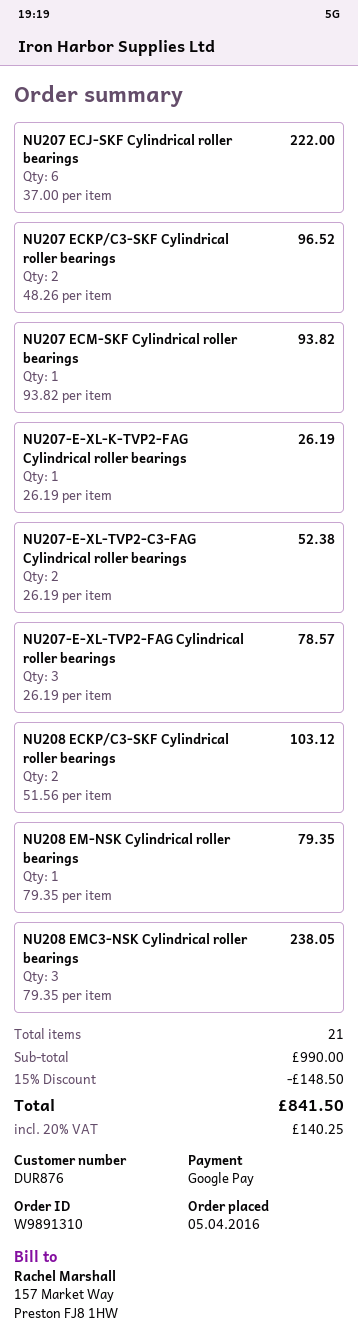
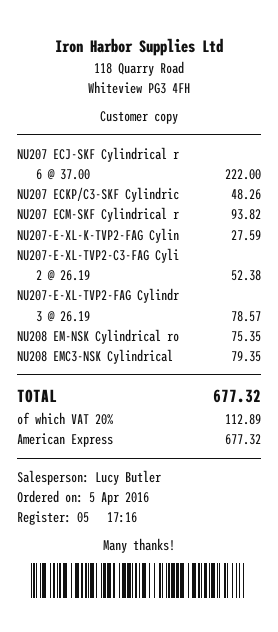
payment method: Google Pay -> American Express
NU207 ECKP/C3-SKF Cylindrical roller bearings: 2 x 48.26 = 96.52 -> 1 x 48.26 = 48.26
NU207-E-XL-K-TVP2-FAG Cylindrical roller bearings: 1 x 26.19 = 26.19 -> 1 x 27.59 = 27.59
NU208 ECKP/C3-SKF Cylindrical roller bearings: 2 x 51.56 = 103.12 -> none
NU208 EM-NSK Cylindrical roller bearings: 1 x 79.35 = 79.35 -> 1 x 75.35 = 75.35
NU208 EMC3-NSK Cylindrical roller bearings: 3 x 79.35 = 238.05 -> 1 x 79.35 = 79.35
discount: 15% = 148.50 -> none
tax: 20% = 140.25 -> 20% = 112.89
total: 841.50 -> 677.32

